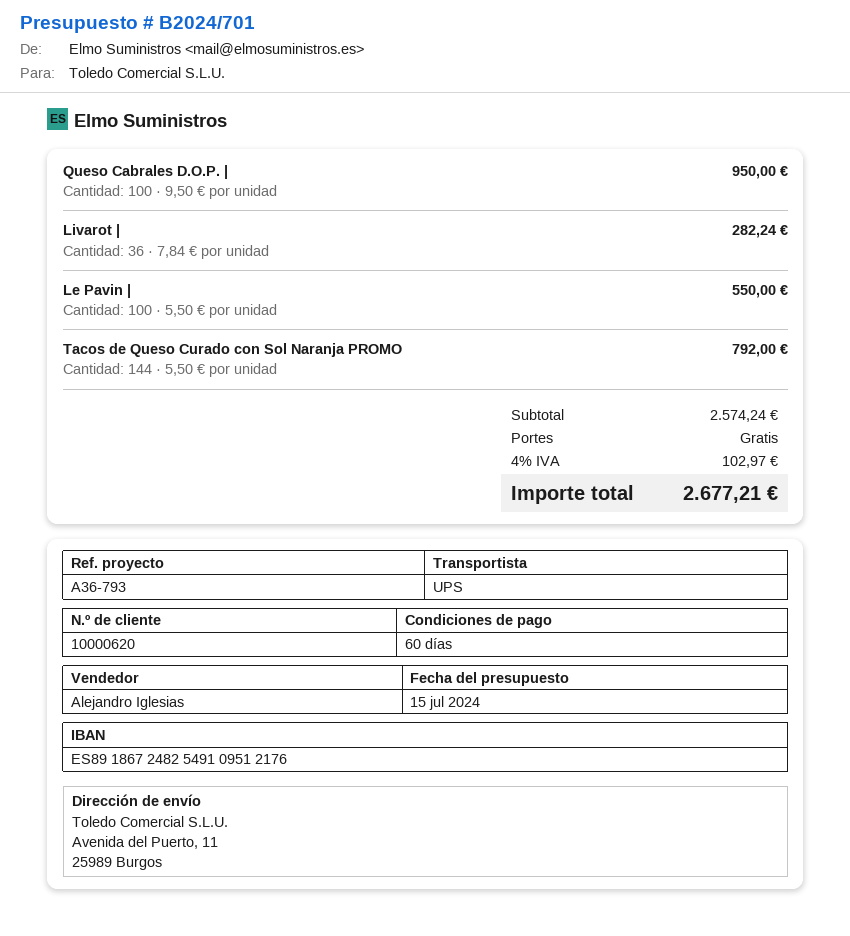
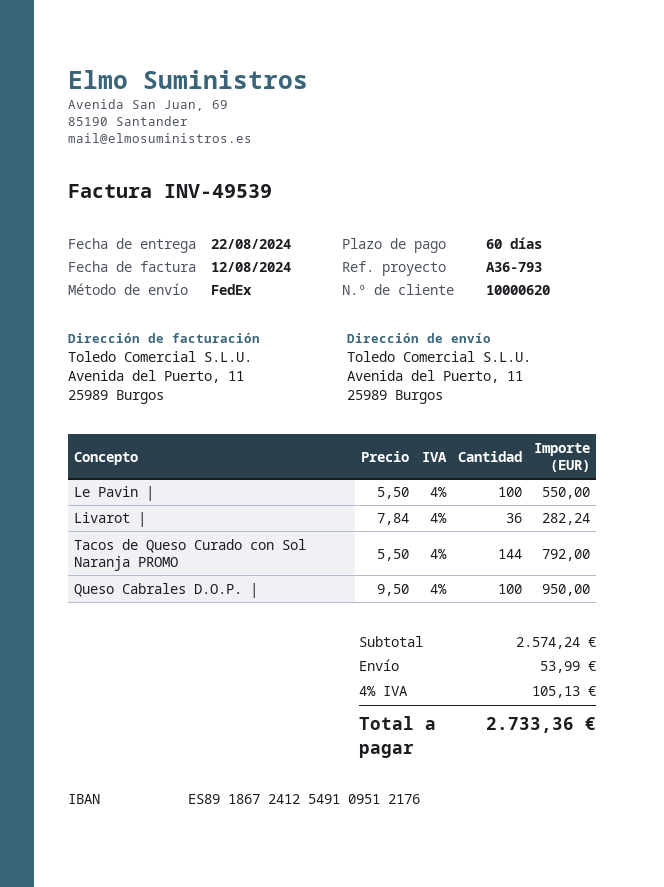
bank account: ES8918672482549109512176 -> ES8918672412549109512176
shipping method: UPS -> FedEx
shipping: 0.00 -> 53.99
tax: 4% = 102.97 -> 4% = 105.13
total: 2677.21 -> 2733.36

